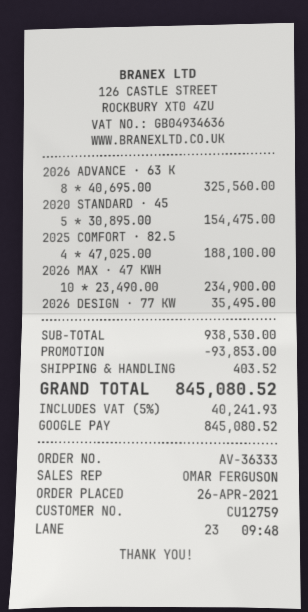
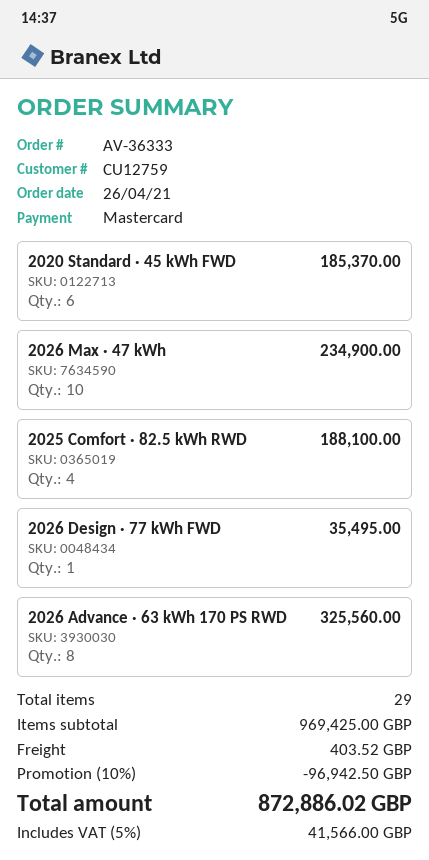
payment method: Google Pay -> Mastercard
2020 STANDARD · 45: 5 for 154475.00 -> 6 for 185370.00
subtotal: 938530.00 -> 969425.00
discount: 93853.00 -> 96942.50
tax: 5% = 40241.93 -> 5% = 41566.00
total: 845080.52 -> 872886.02

